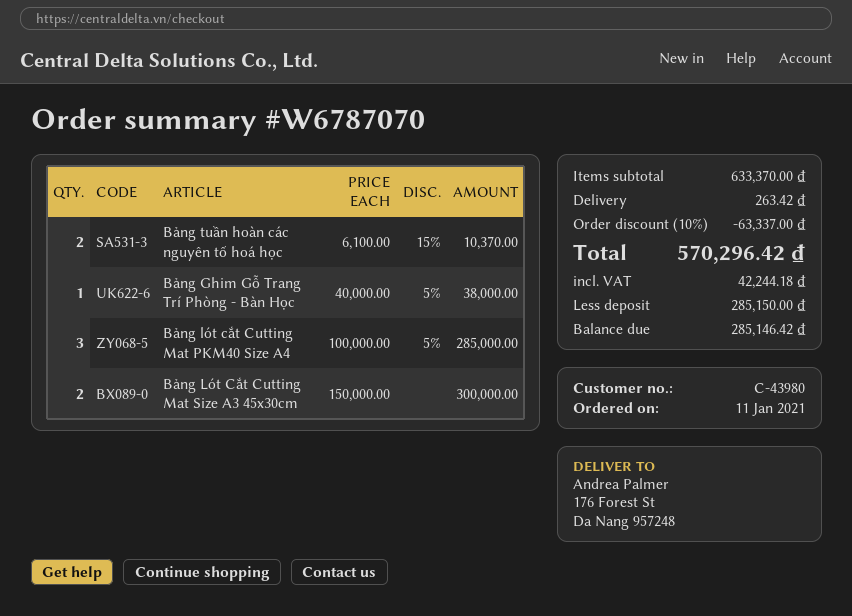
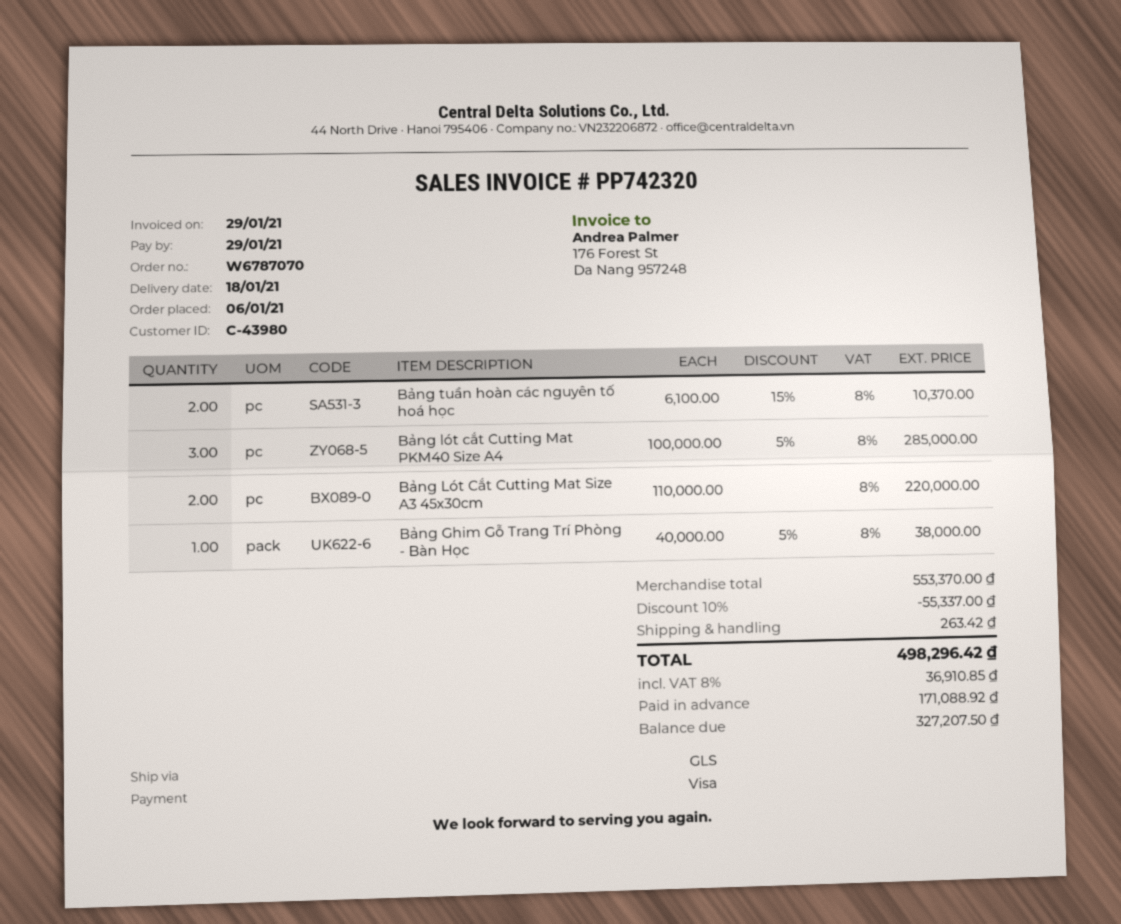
order date: 2021-01-11 -> 2021-01-06
Bảng Lót Cắt Cutting Mat Size A3 45x30cm: 2 x 150000.00 = 300000.00 -> 2 x 110000.00 = 220000.00
subtotal: 633370.00 -> 553370.00
discount: 10% = 63337.00 -> 10% = 55337.00
tax: 42244.18 -> 36910.85
total: 570296.42 -> 498296.42
deposit: 285150.00 -> 171088.92
balance: 285146.42 -> 327207.50

